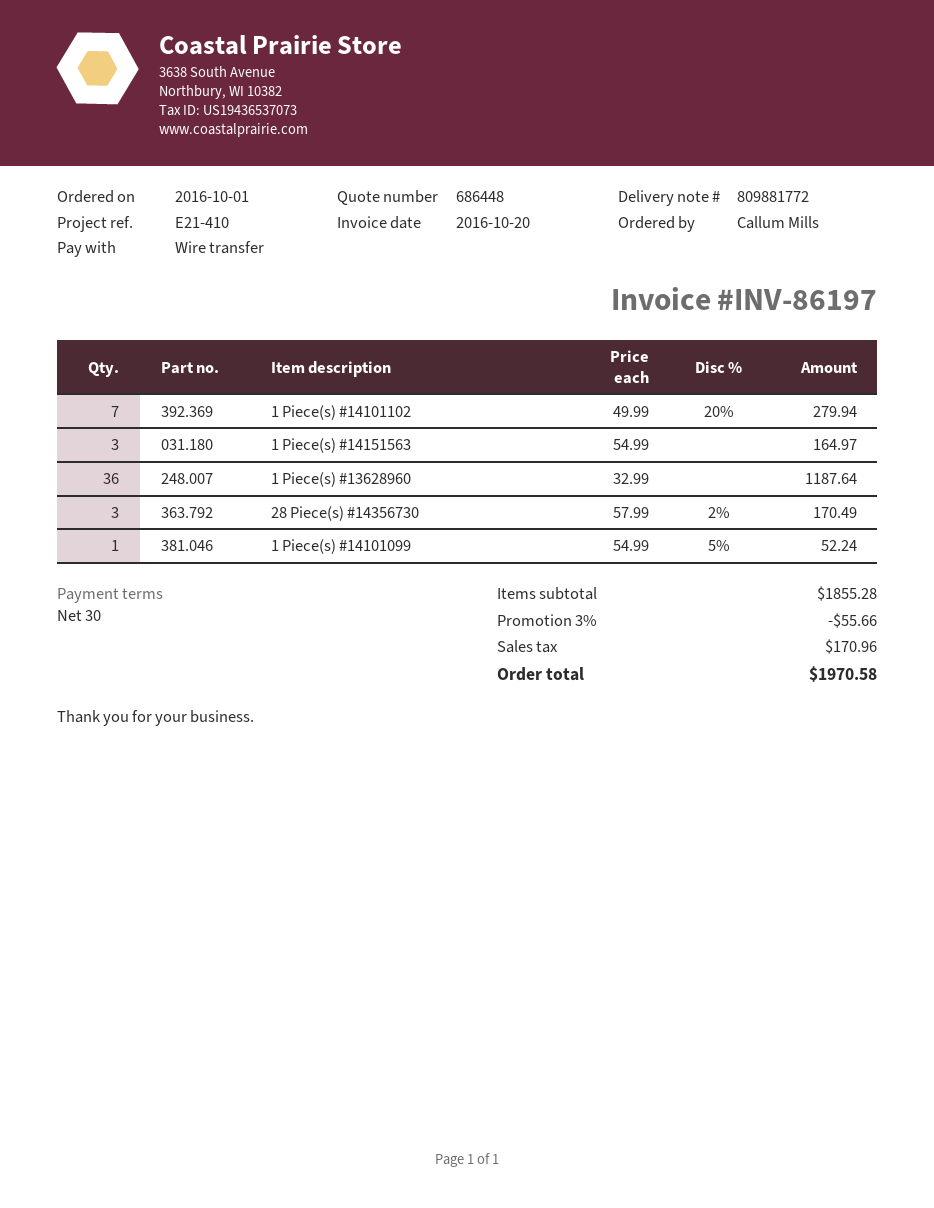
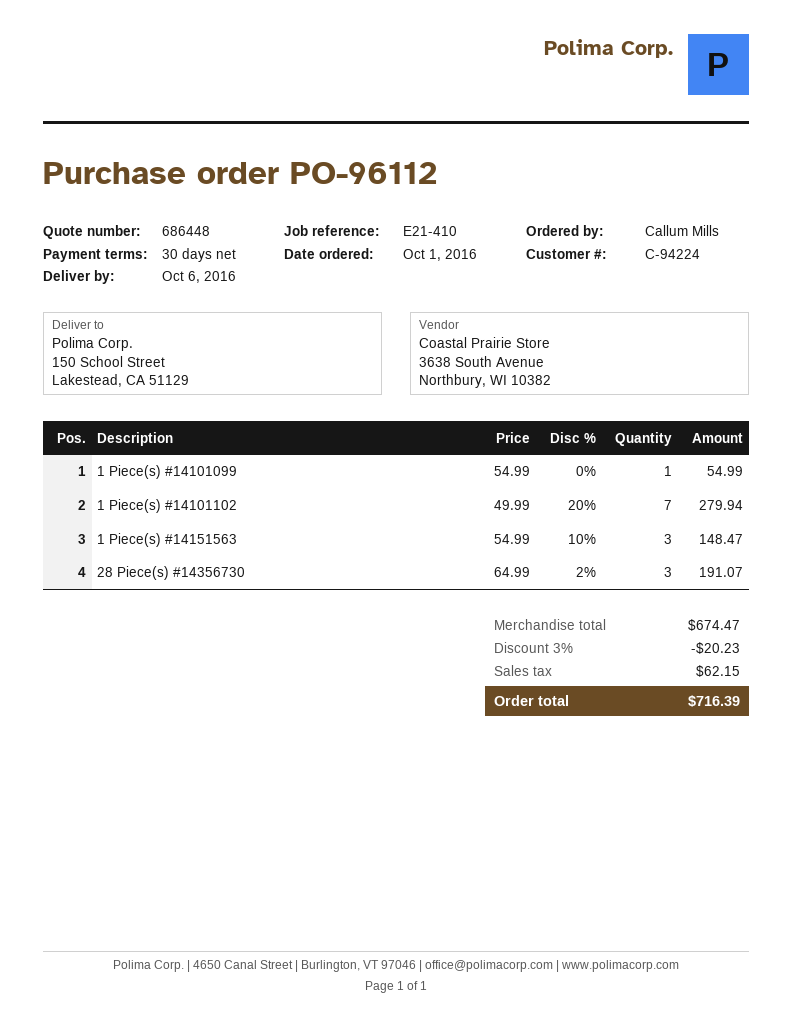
1 Piece(s) #14151563: 3 x 54.99 = 164.97 -> 3 x 54.99 - 10% = 148.47
1 Piece(s) #13628960: 36 x 32.99 = 1187.64 -> none
28 Piece(s) #14356730: 3 x 57.99 - 2% = 170.49 -> 3 x 64.99 - 2% = 191.07
1 Piece(s) #14101099: 1 x 54.99 - 5% = 52.24 -> 1 x 54.99 = 54.99
subtotal: 1855.28 -> 674.47
discount: 3% = 55.66 -> 3% = 20.23
tax: 170.96 -> 62.15
total: 1970.58 -> 716.39

